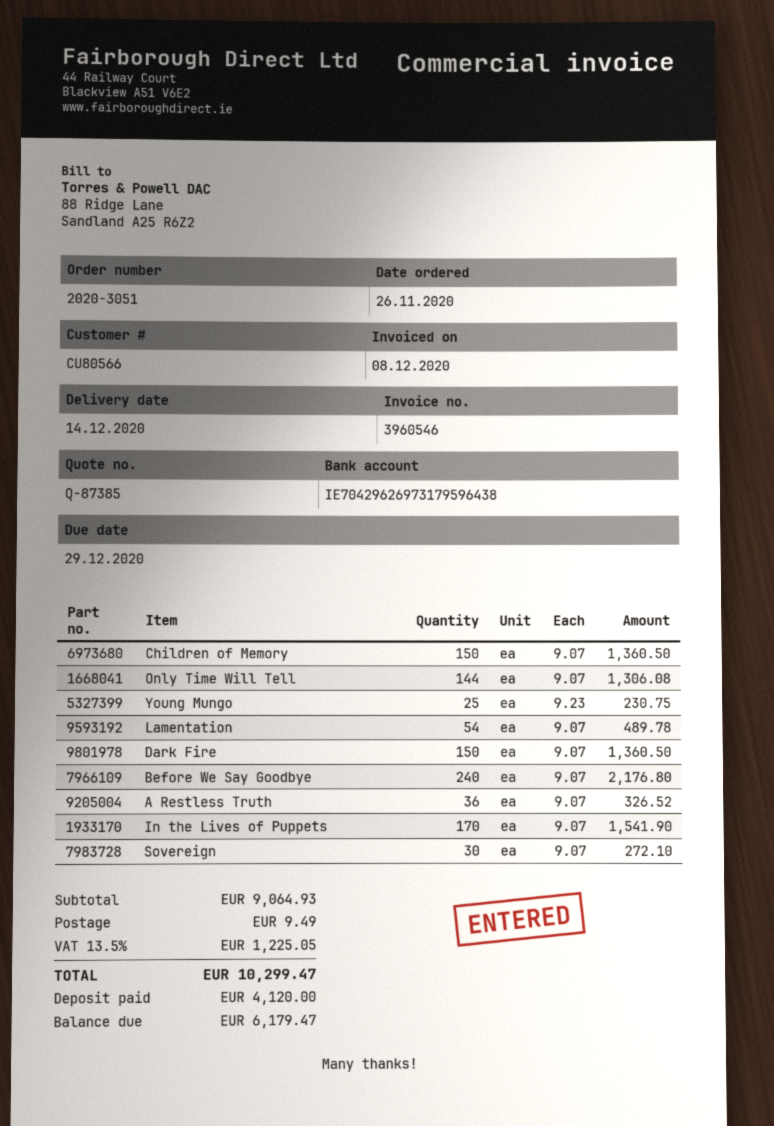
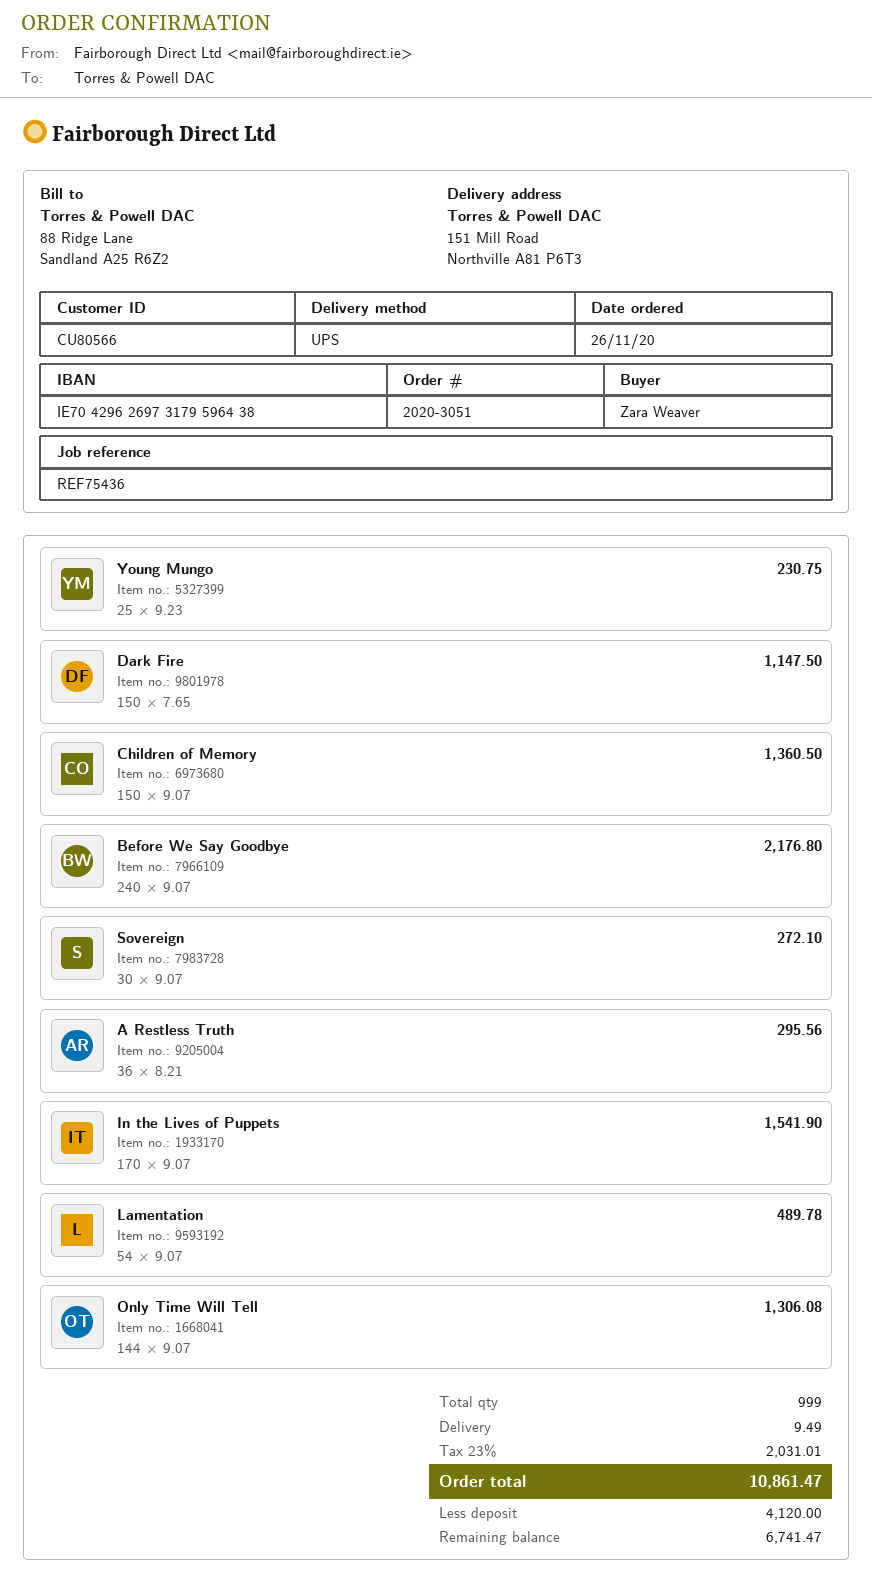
Dark Fire: 150 x 9.07 = 1360.50 -> 150 x 7.65 = 1147.50
A Restless Truth: 36 x 9.07 = 326.52 -> 36 x 8.21 = 295.56
tax: 13.5% = 1225.05 -> 23% = 2031.01
total: 10299.47 -> 10861.47
balance: 6179.47 -> 6741.47

